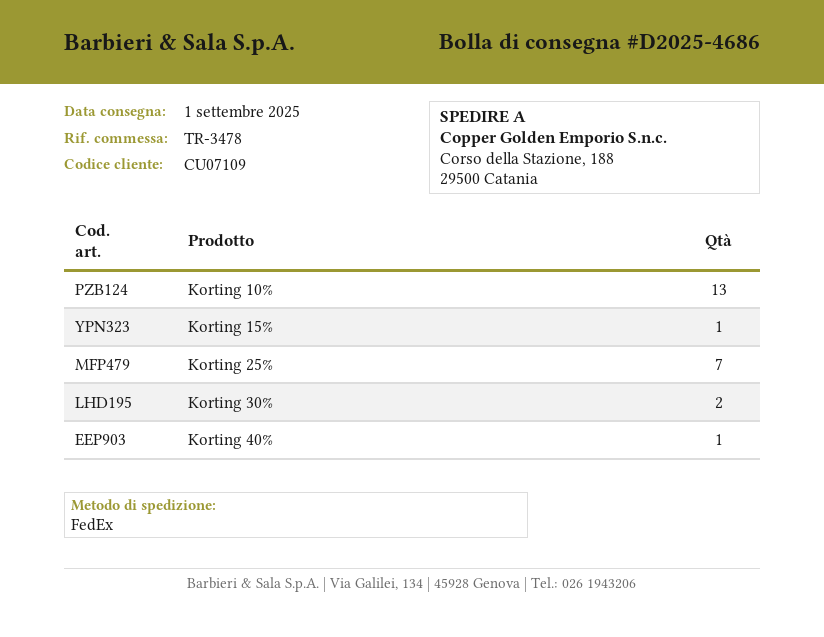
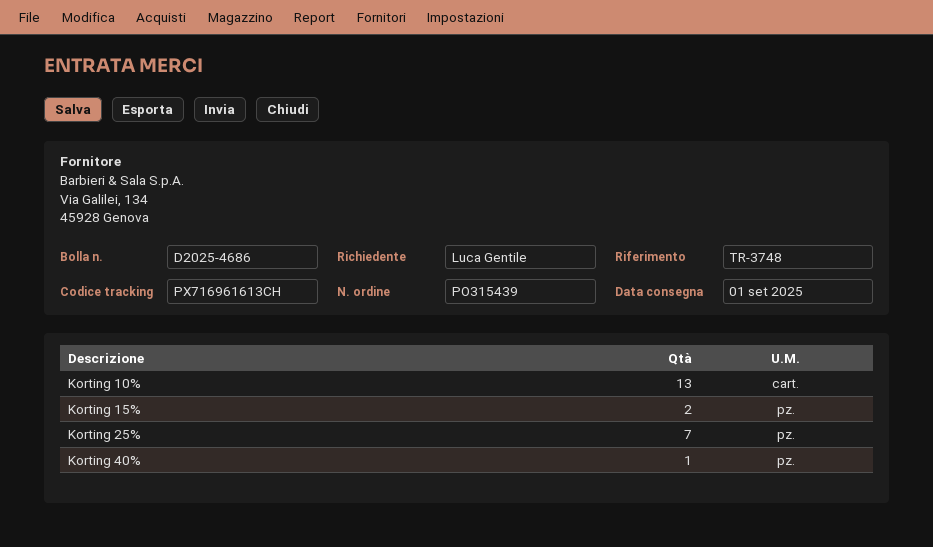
reference: TR-3478 -> TR-3748
Korting 15%: 1 -> 2
Korting 30%: 2 -> none

